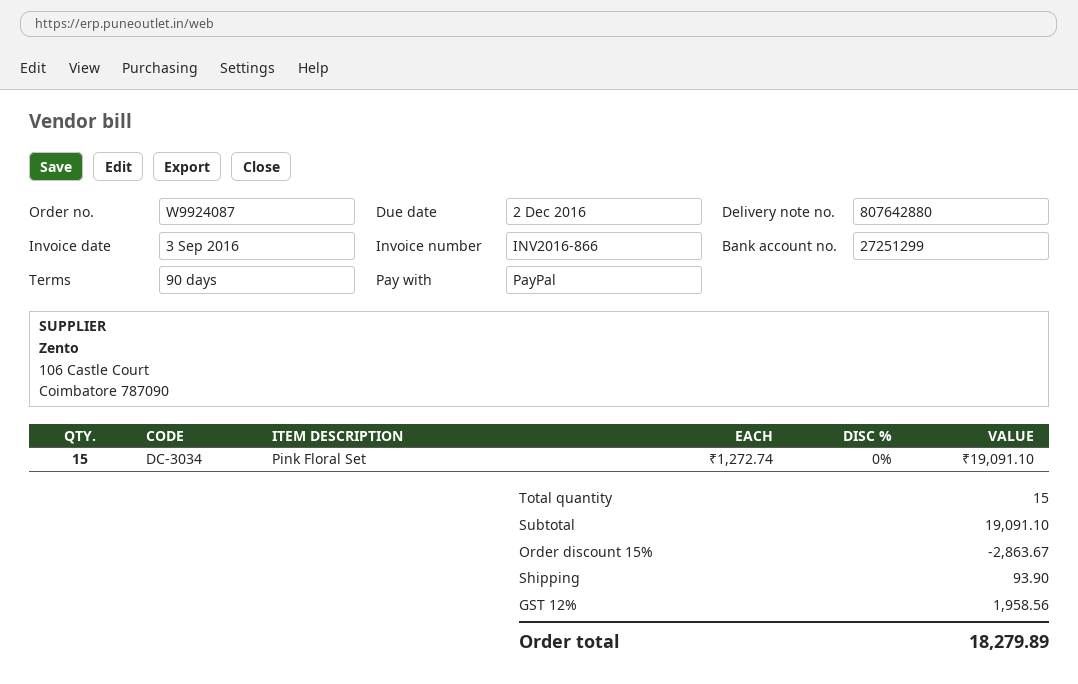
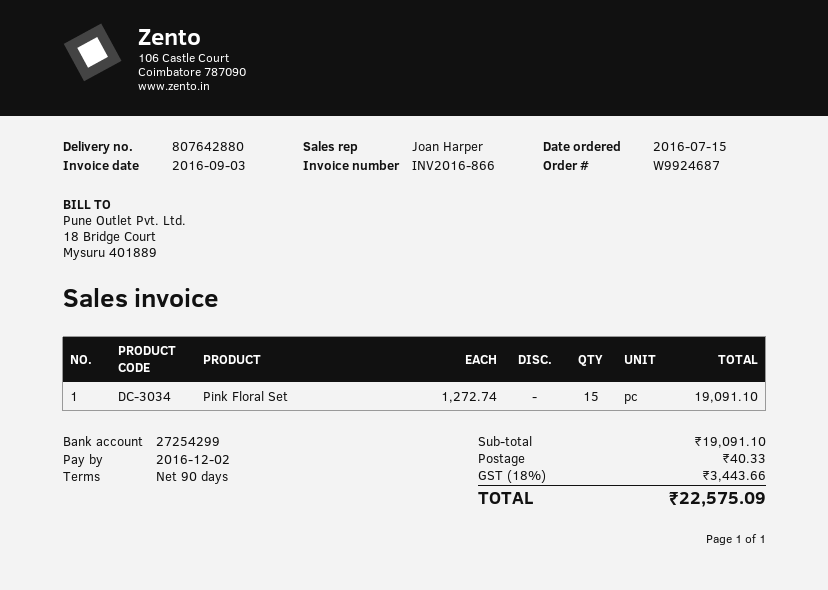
order number: W9924087 -> W9924687
bank account: 27251299 -> 27254299
discount: 15% = 2863.67 -> none
shipping: 93.90 -> 40.33
tax: 12% = 1958.56 -> 18% = 3443.66
total: 18279.89 -> 22575.09

